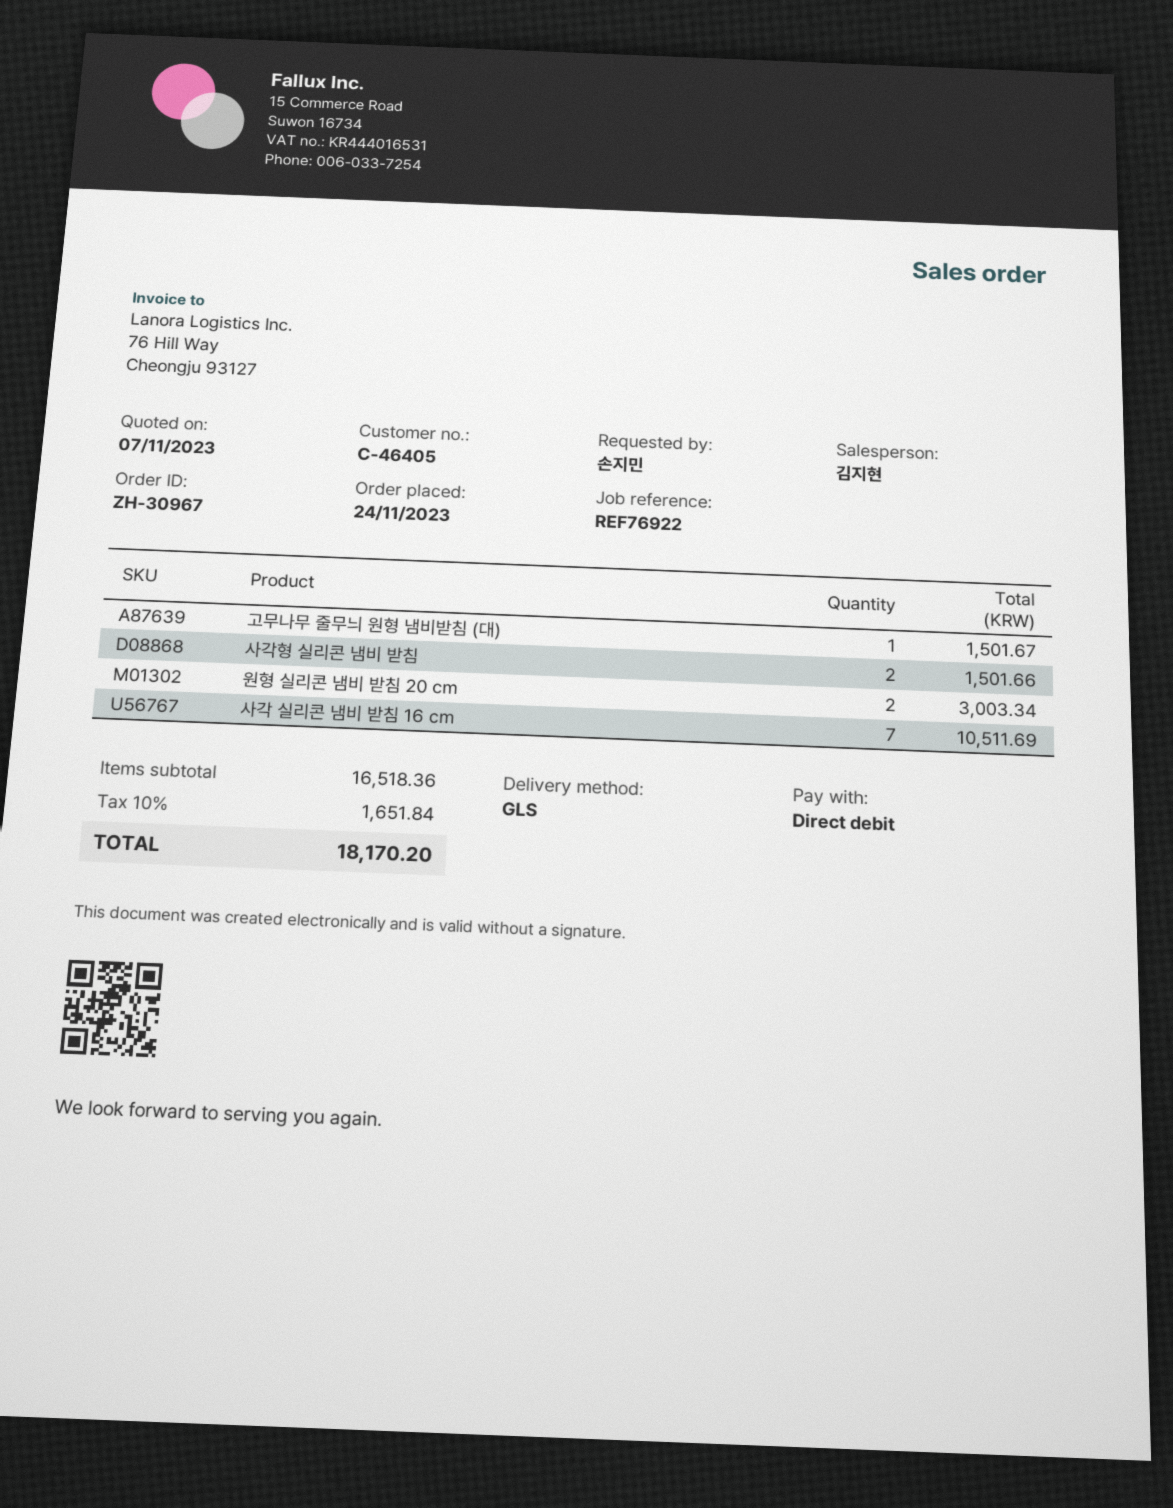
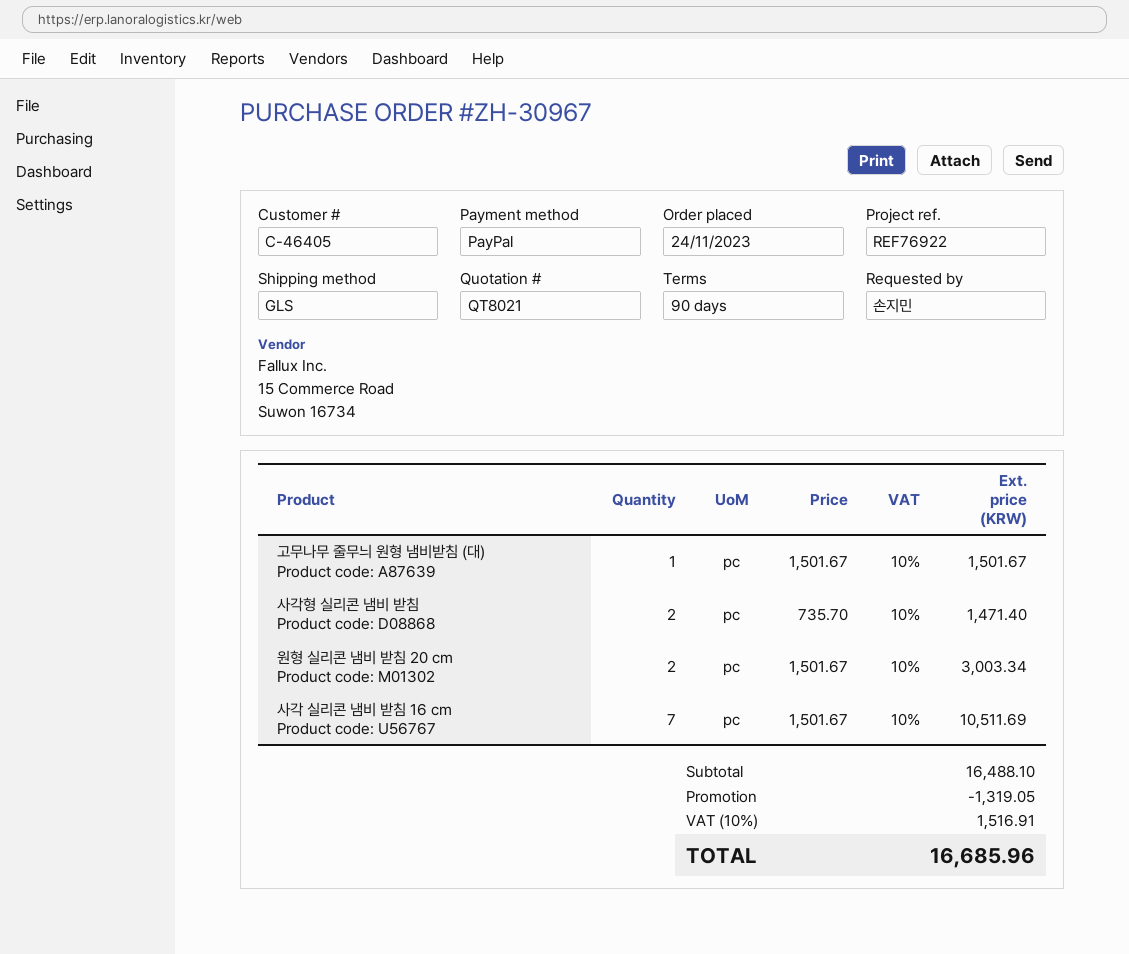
payment method: direct debit -> PayPal
사각형 실리콘 냄비 받침: 2 for 1501.66 -> 2 for 1471.40
subtotal: 16518.36 -> 16488.10
discount: none -> 1319.05
tax: 10% = 1651.84 -> 10% = 1516.91
total: 18170.20 -> 16685.96

